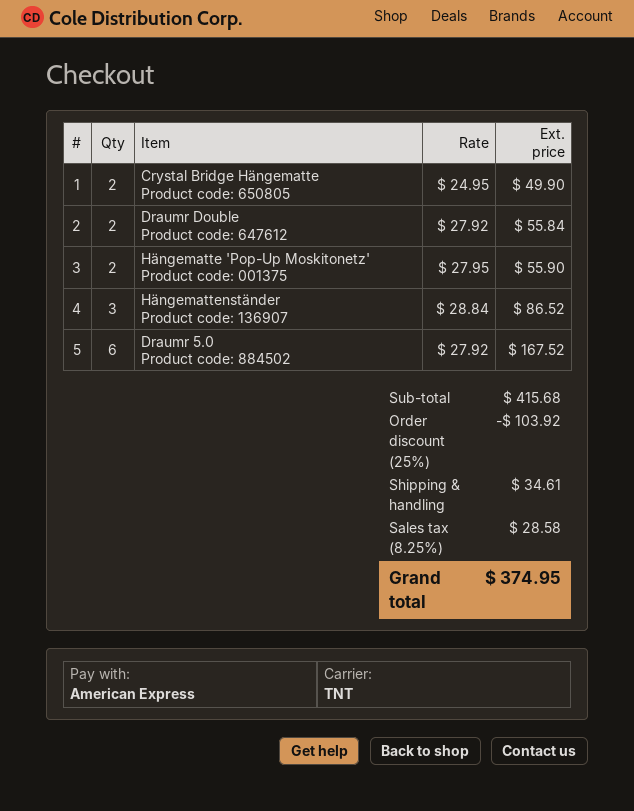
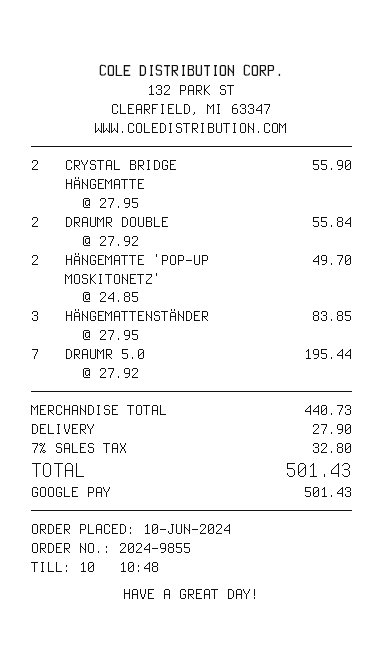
payment method: American Express -> Google Pay
Crystal Bridge Hängematte: 2 x 24.95 = 49.90 -> 2 x 27.95 = 55.90
Hängematte 'Pop-Up Moskitonetz': 2 x 27.95 = 55.90 -> 2 x 24.85 = 49.70
Hängemattenständer: 3 x 28.84 = 86.52 -> 3 x 27.95 = 83.85
Draumr 5.0: 6 x 27.92 = 167.52 -> 7 x 27.92 = 195.44
subtotal: 415.68 -> 440.73
discount: 25% = 103.92 -> none
shipping: 34.61 -> 27.90
tax: 8.25% = 28.58 -> 7% = 32.80
total: 374.95 -> 501.43

